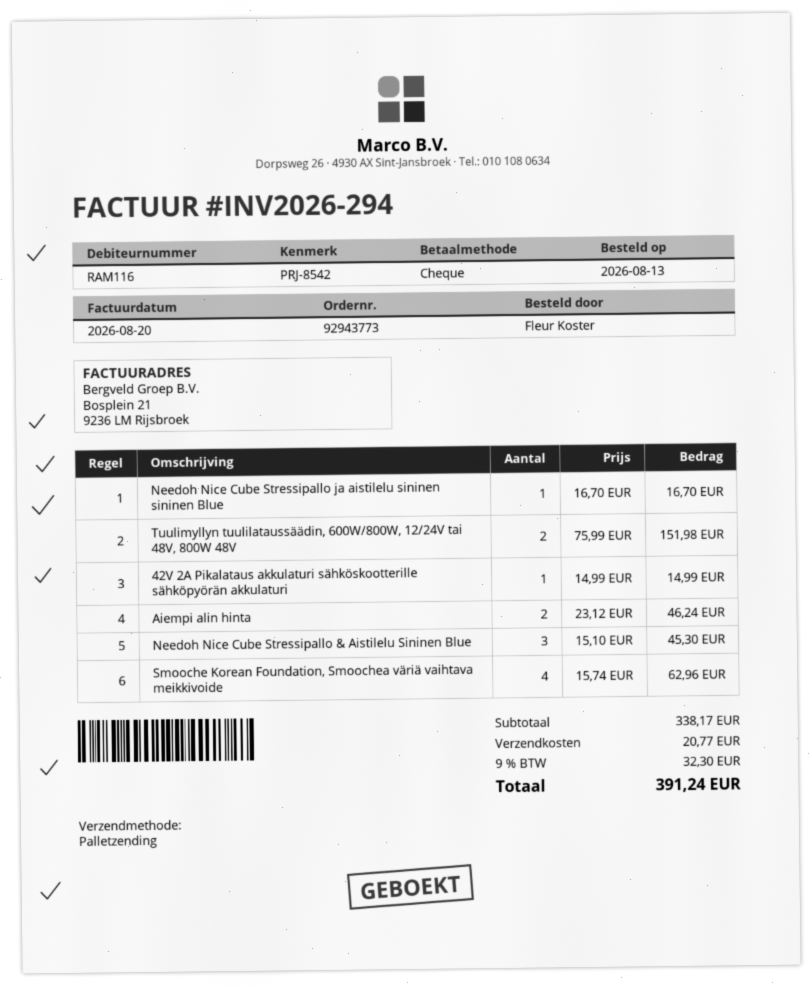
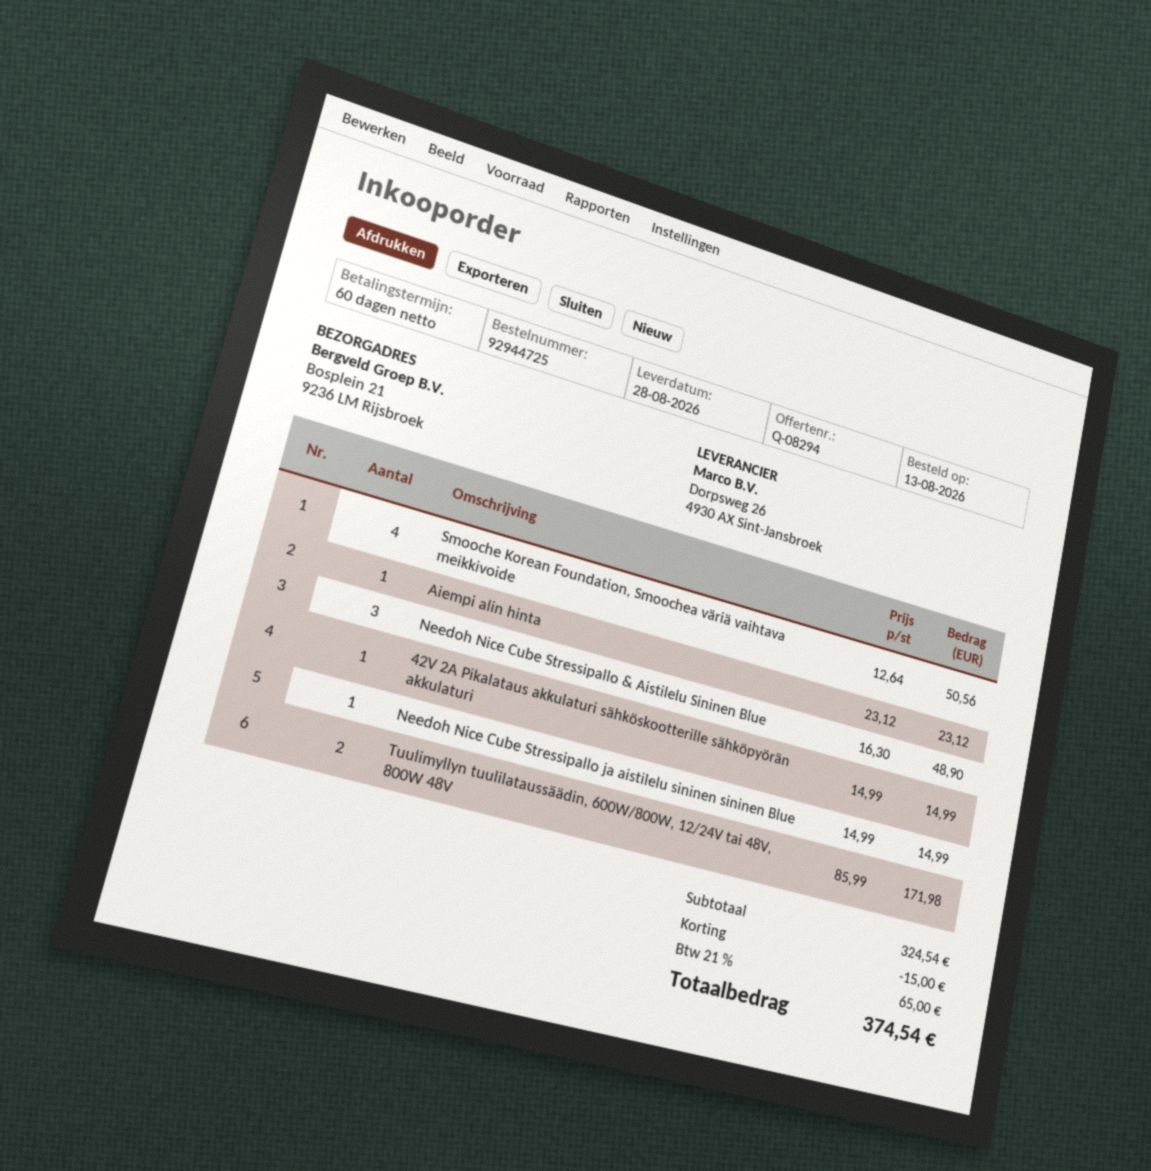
order number: 92943773 -> 92944725
Needoh Nice Cube Stressipallo ja aistilelu sininen sininen Blue: 1 x 16.70 = 16.70 -> 1 x 14.99 = 14.99
Tuulimyllyn tuulilataussäädin, 600W/800W, 12/24V tai 48V, 800W 48V: 2 x 75.99 = 151.98 -> 2 x 85.99 = 171.98
Aiempi alin hinta: 2 x 23.12 = 46.24 -> 1 x 23.12 = 23.12
Needoh Nice Cube Stressipallo & Aistilelu Sininen Blue: 3 x 15.10 = 45.30 -> 3 x 16.30 = 48.90
Smooche Korean Foundation, Smoochea väriä vaihtava meikkivoide: 4 x 15.74 = 62.96 -> 4 x 12.64 = 50.56
subtotal: 338.17 -> 324.54
discount: none -> 15.00
shipping: 20.77 -> none
tax: 9% = 32.30 -> 21% = 65.00
total: 391.24 -> 374.54

